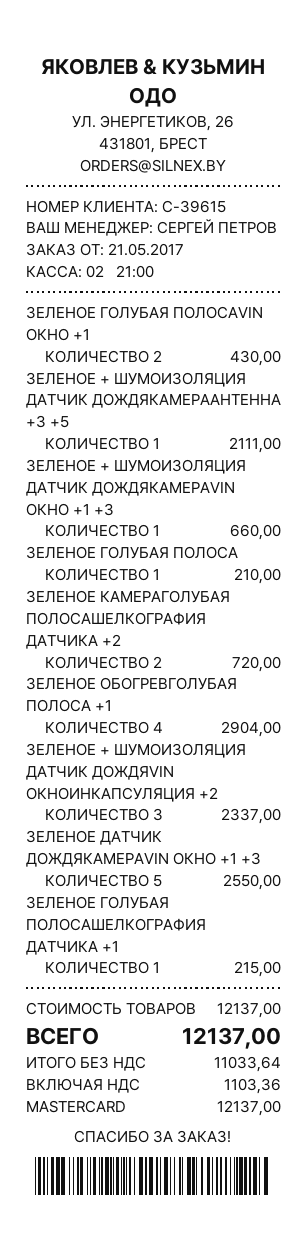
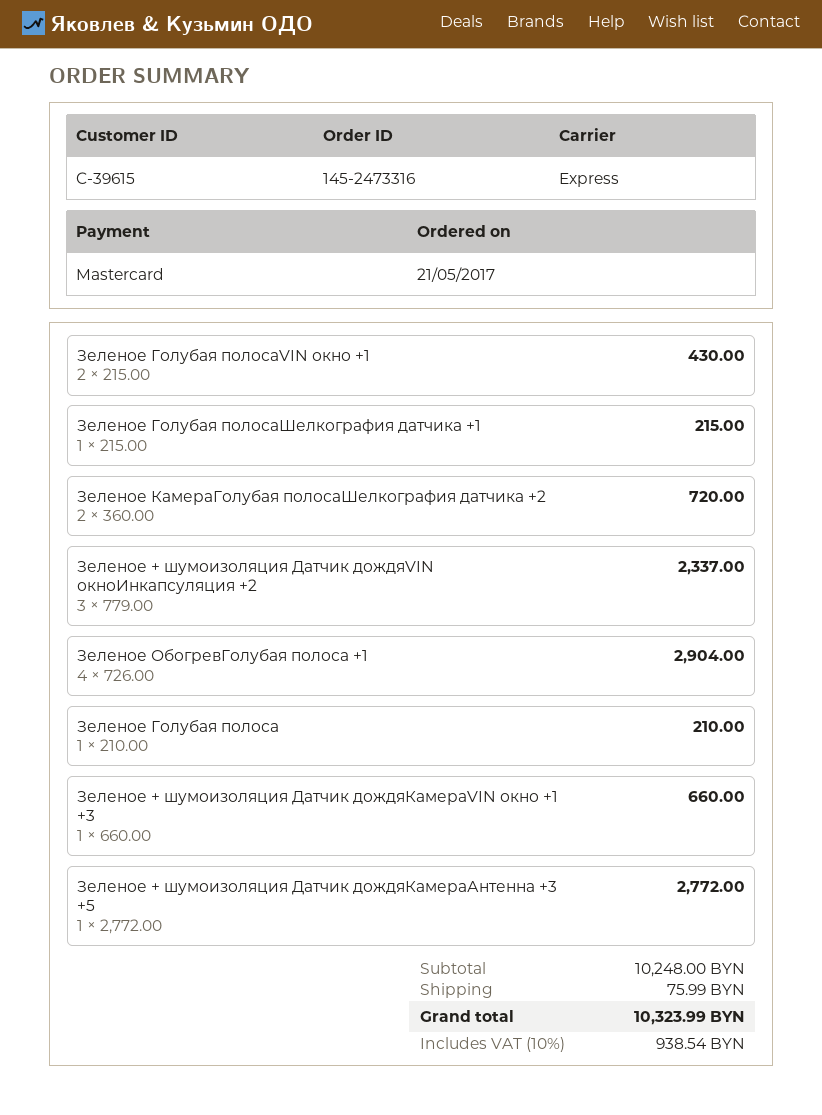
ЗЕЛЕНОЕ + ШУМОИЗОЛЯЦИЯ ДАТЧИК ДОЖДЯКАМЕРААНТЕННА +3 +5: 1 for 2111.00 -> 1 for 2772.00
ЗЕЛЕНОЕ ДАТЧИК ДОЖДЯКАМЕРАVIN ОКНО +1 +3: 5 for 2550.00 -> none
subtotal: 12137.00 -> 10248.00
shipping: none -> 75.99
tax: 1103.36 -> 938.54
total: 12137.00 -> 10323.99

